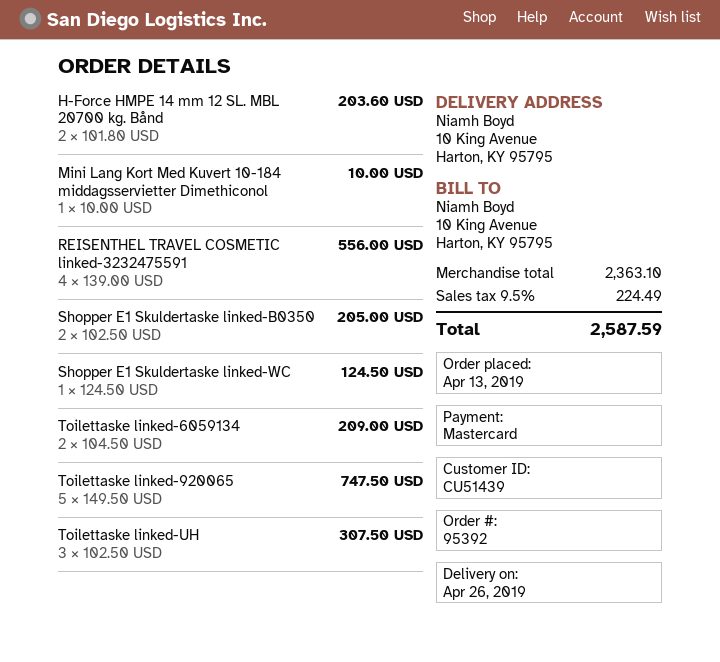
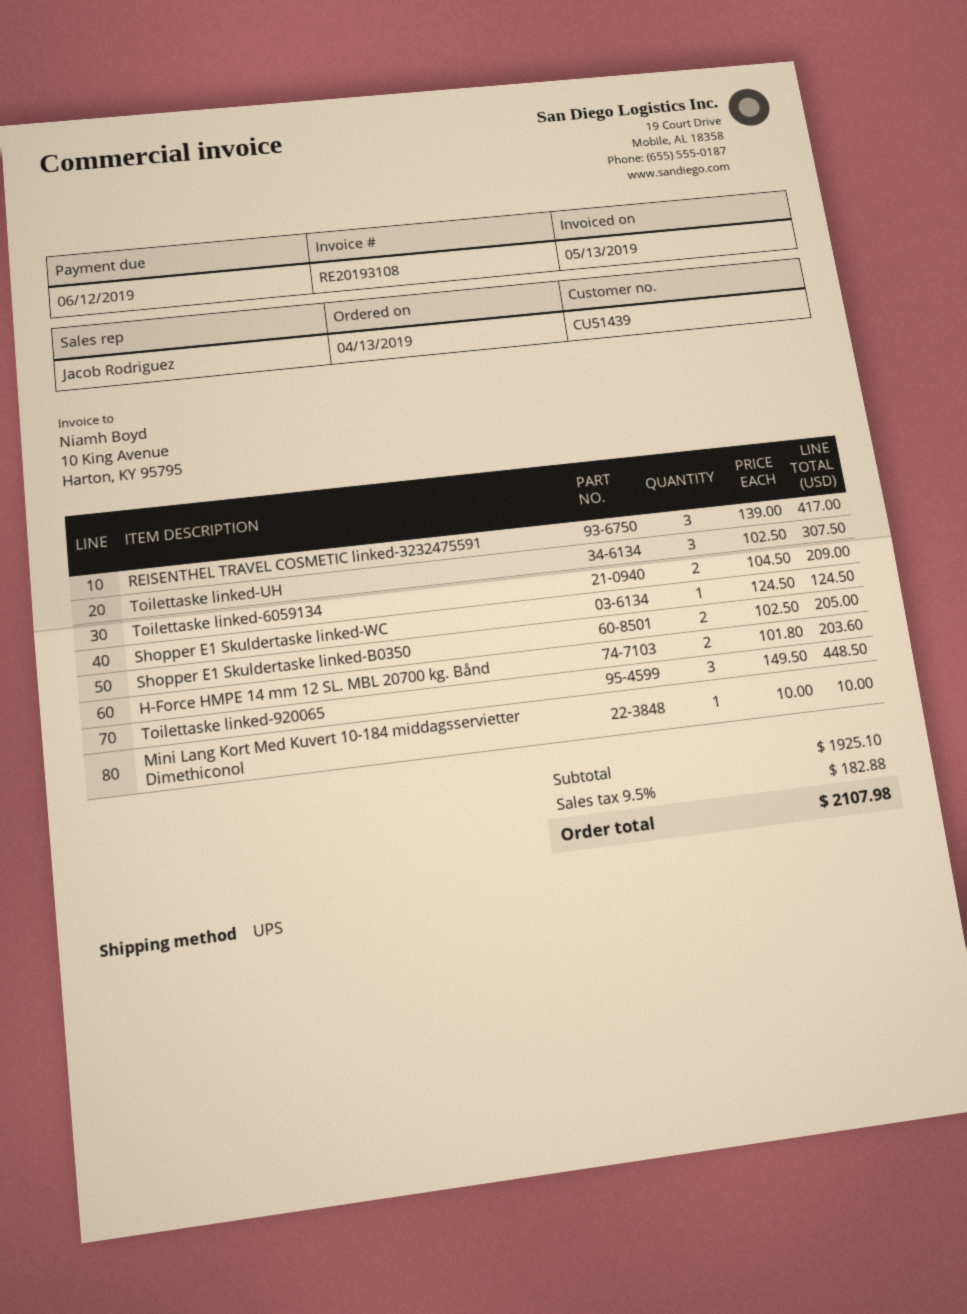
REISENTHEL TRAVEL COSMETIC linked-3232475591: 4 x 139.00 = 556.00 -> 3 x 139.00 = 417.00
Toilettaske linked-920065: 5 x 149.50 = 747.50 -> 3 x 149.50 = 448.50
subtotal: 2363.10 -> 1925.10
tax: 9.5% = 224.49 -> 9.5% = 182.88
total: 2587.59 -> 2107.98

